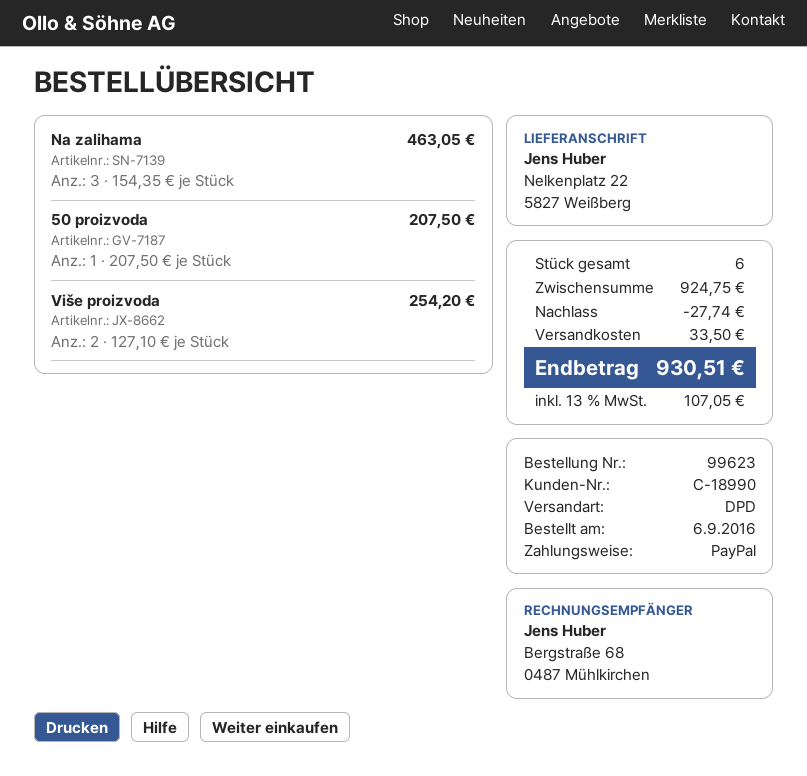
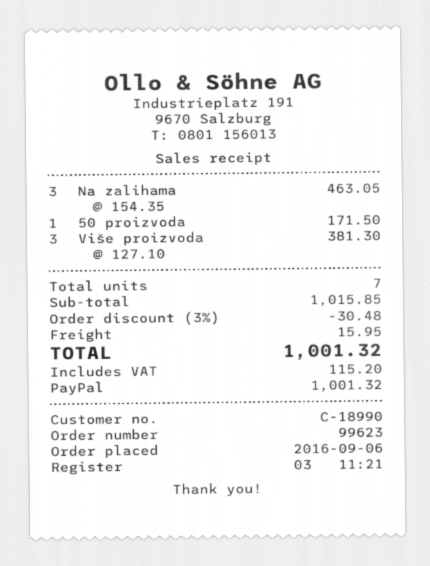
50 proizvoda: 1 x 207.50 = 207.50 -> 1 x 171.50 = 171.50
Više proizvoda: 2 x 127.10 = 254.20 -> 3 x 127.10 = 381.30
total quantity: 6 -> 7
subtotal: 924.75 -> 1015.85
discount: 27.74 -> 30.48
shipping: 33.50 -> 15.95
tax: 107.05 -> 115.20
total: 930.51 -> 1001.32

